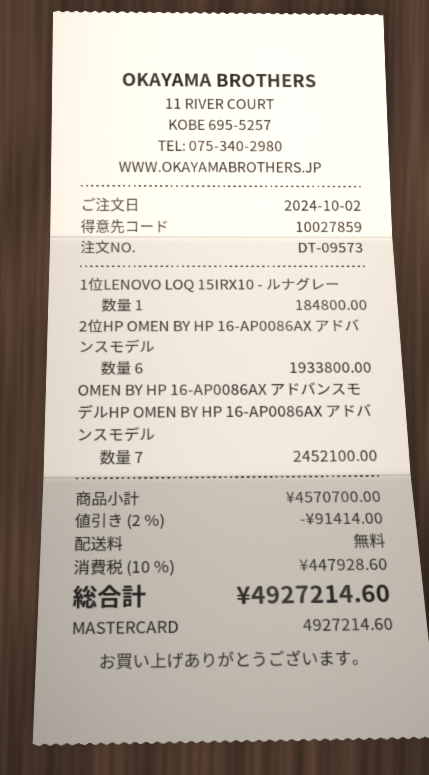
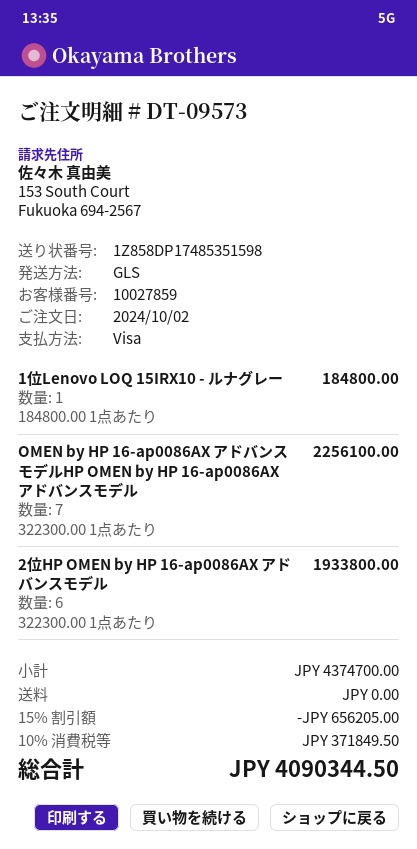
payment method: Mastercard -> Visa
OMEN BY HP 16-AP0086AX アドバンスモデルHP OMEN BY HP 16-AP0086AX アドバンスモデル: 7 for 2452100.00 -> 7 for 2256100.00
subtotal: 4570700.00 -> 4374700.00
discount: 2% = 91414.00 -> 15% = 656205.00
tax: 10% = 447928.60 -> 10% = 371849.50
total: 4927214.60 -> 4090344.50

